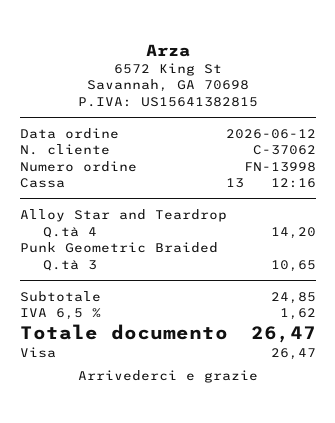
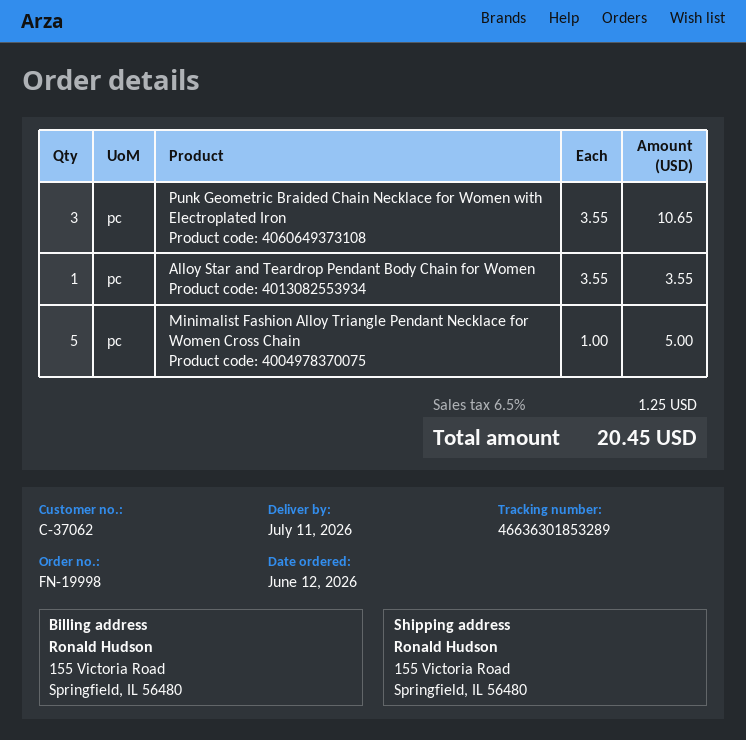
order number: FN-13998 -> FN-19998
Alloy Star and Teardrop: 4 for 14.20 -> 1 for 3.55
Minimalist Fashion Alloy Triangle Pendant Necklace for Women Cross Chain: none -> 5 for 5.00
tax: 6.5% = 1.62 -> 6.5% = 1.25
total: 26.47 -> 20.45

